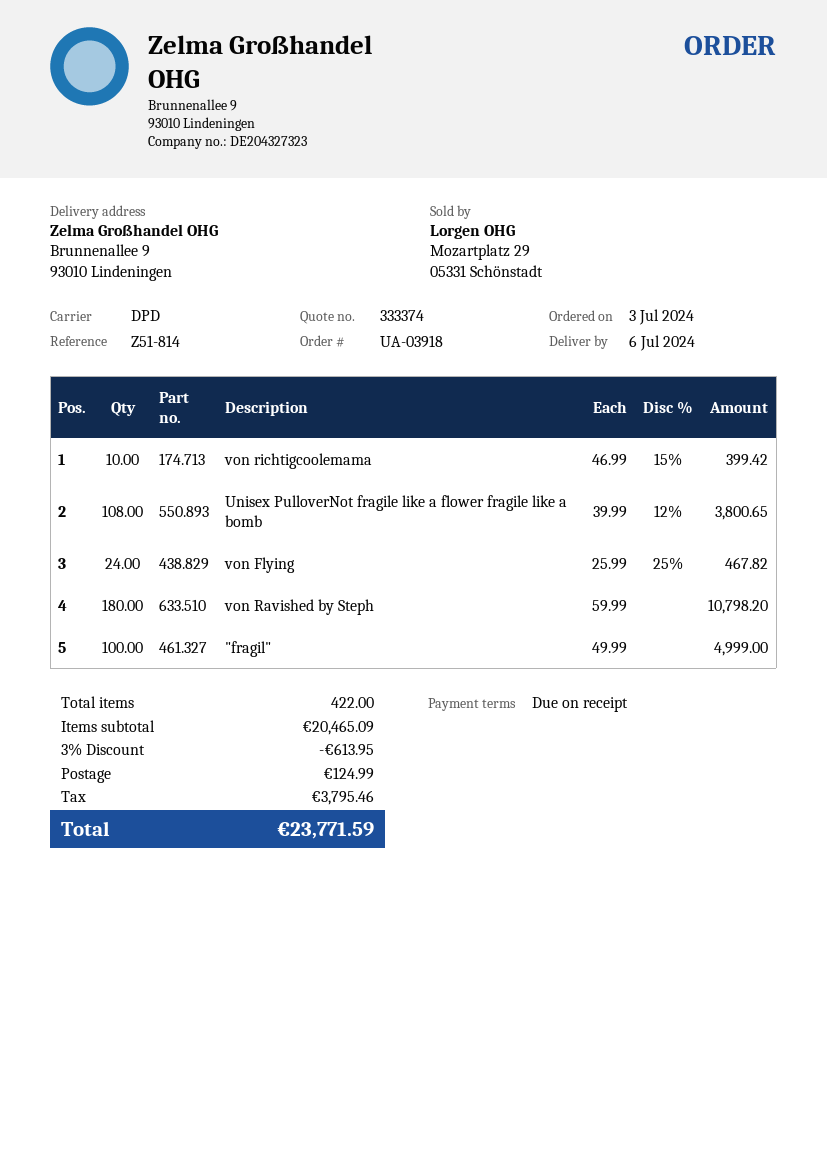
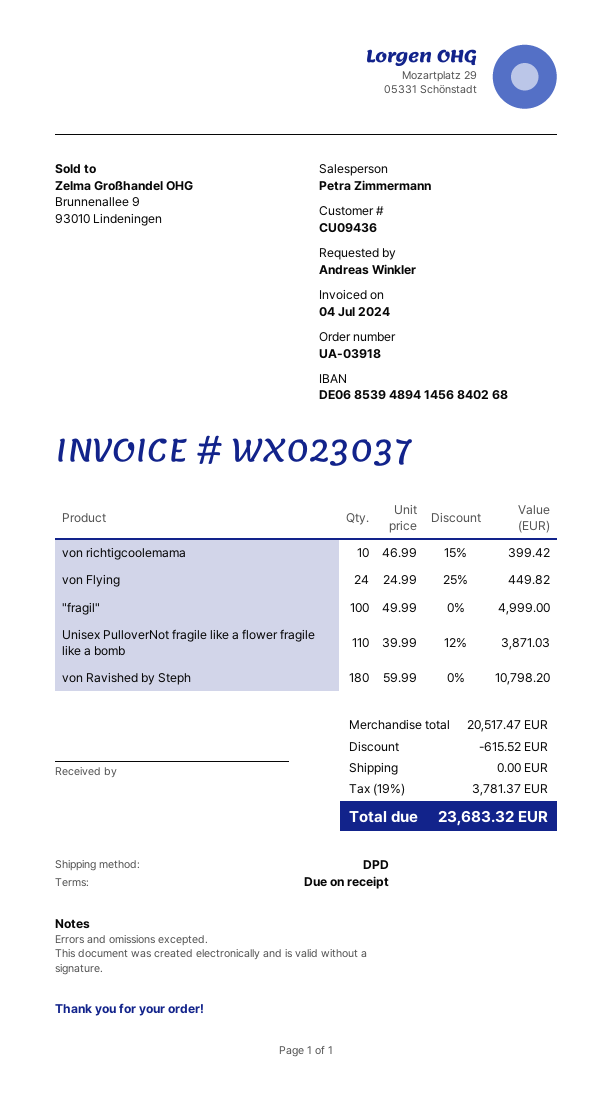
Unisex PulloverNot fragile like a flower fragile like a bomb: 108 x 39.99 - 12% = 3800.65 -> 110 x 39.99 - 12% = 3871.03
von Flying: 24 x 25.99 - 25% = 467.82 -> 24 x 24.99 - 25% = 449.82
subtotal: 20465.09 -> 20517.47
discount: 613.95 -> 615.52
shipping: 124.99 -> 0.00
tax: 3795.46 -> 3781.37
total: 23771.59 -> 23683.32

